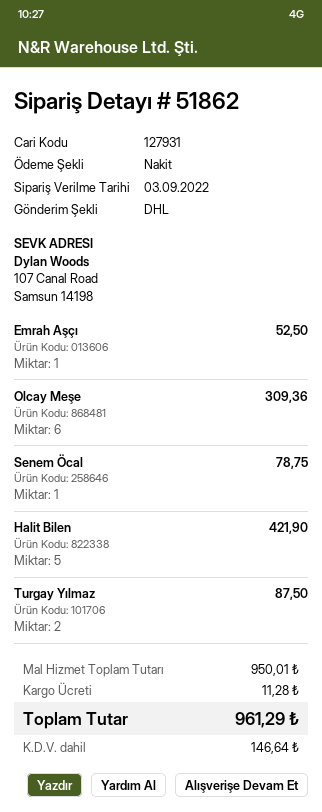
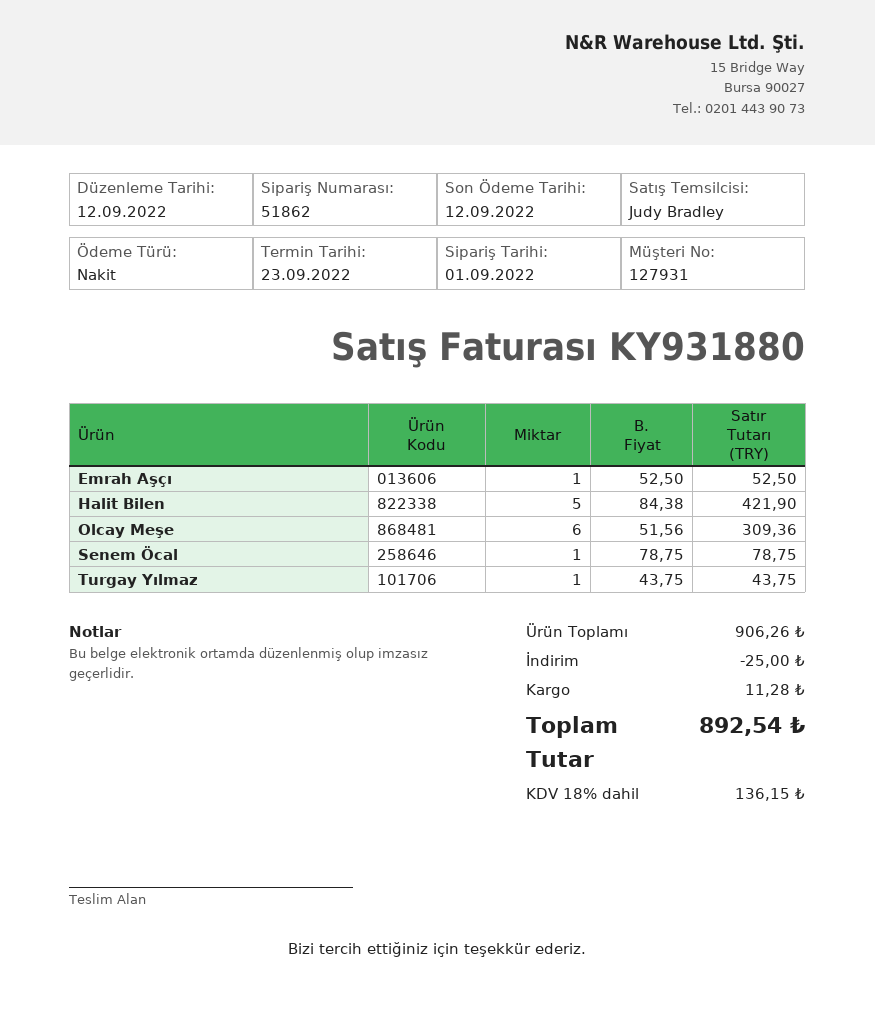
order date: 2022-09-03 -> 2022-09-01
Turgay Yılmaz: 2 for 87.50 -> 1 for 43.75
subtotal: 950.01 -> 906.26
discount: none -> 25.00
tax: 146.64 -> 136.15
total: 961.29 -> 892.54

